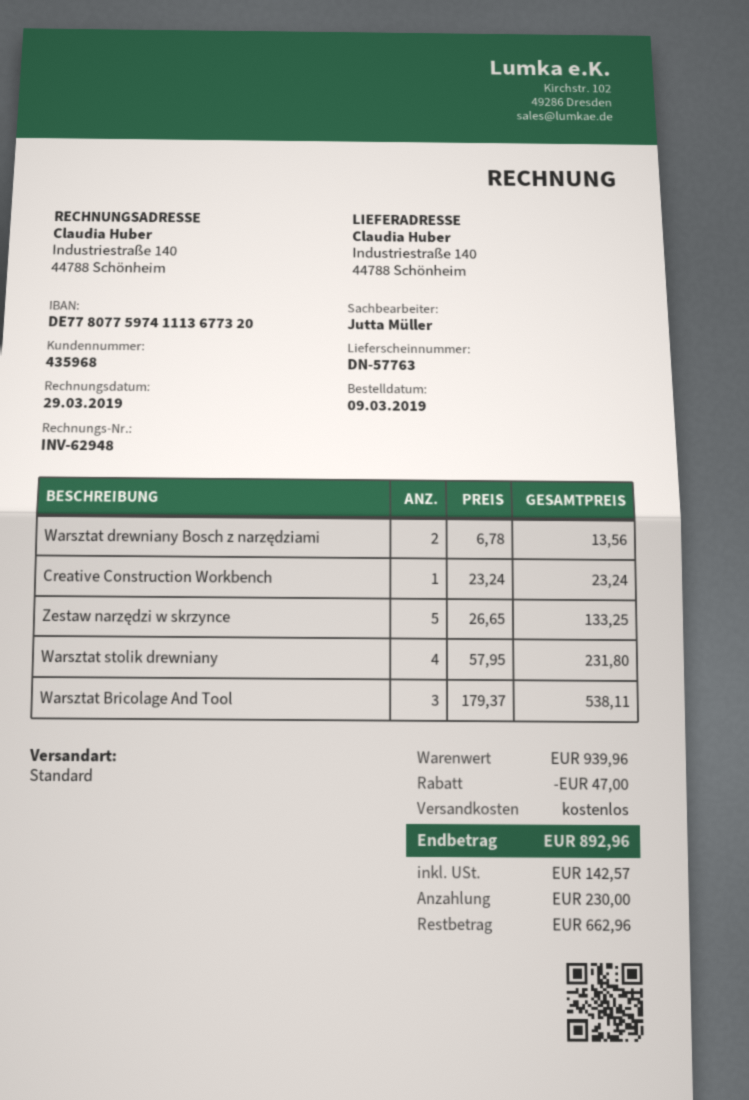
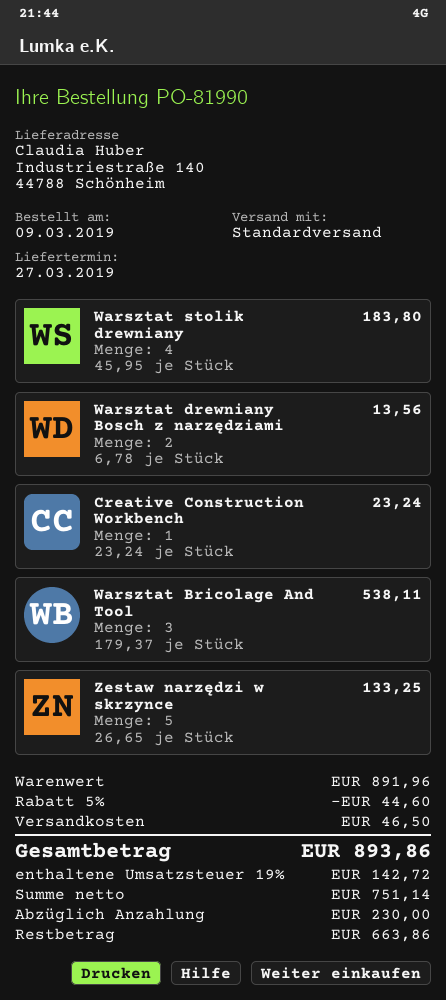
Warsztat stolik drewniany: 4 x 57.95 = 231.80 -> 4 x 45.95 = 183.80
subtotal: 939.96 -> 891.96
discount: 47.00 -> 44.60
shipping: 0.00 -> 46.50
tax: 142.57 -> 142.72
total: 892.96 -> 893.86
balance: 662.96 -> 663.86

